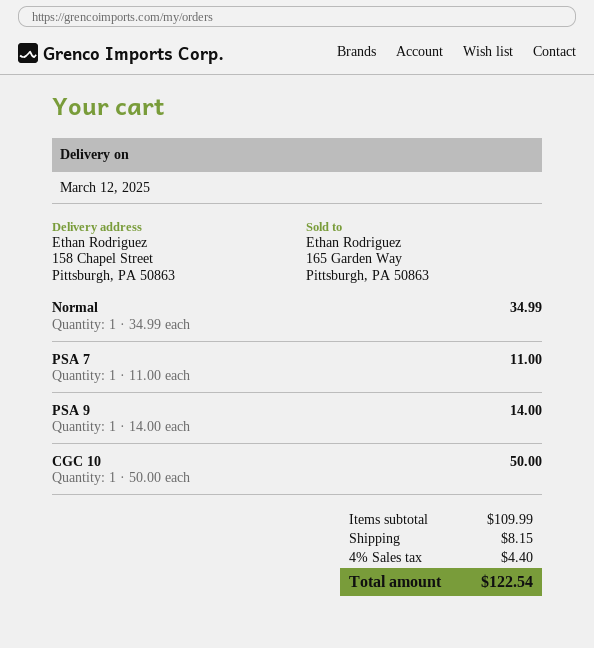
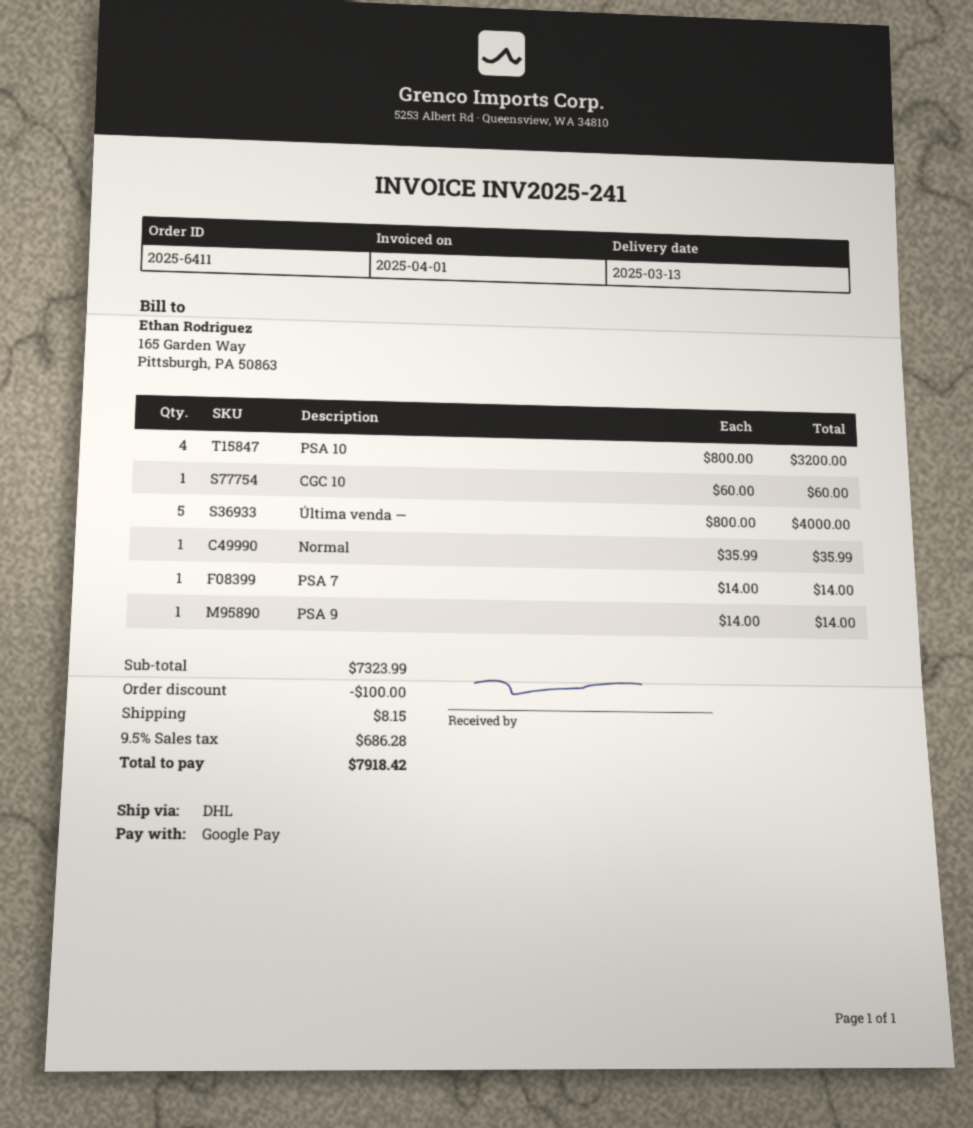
delivery date: 2025-03-12 -> 2025-03-13
Normal: 1 x 34.99 = 34.99 -> 1 x 35.99 = 35.99
PSA 7: 1 x 11.00 = 11.00 -> 1 x 14.00 = 14.00
CGC 10: 1 x 50.00 = 50.00 -> 1 x 60.00 = 60.00
PSA 10: none -> 4 x 800.00 = 3200.00
Última venda —: none -> 5 x 800.00 = 4000.00
subtotal: 109.99 -> 7323.99
discount: none -> 100.00
tax: 4% = 4.40 -> 9.5% = 686.28
total: 122.54 -> 7918.42

